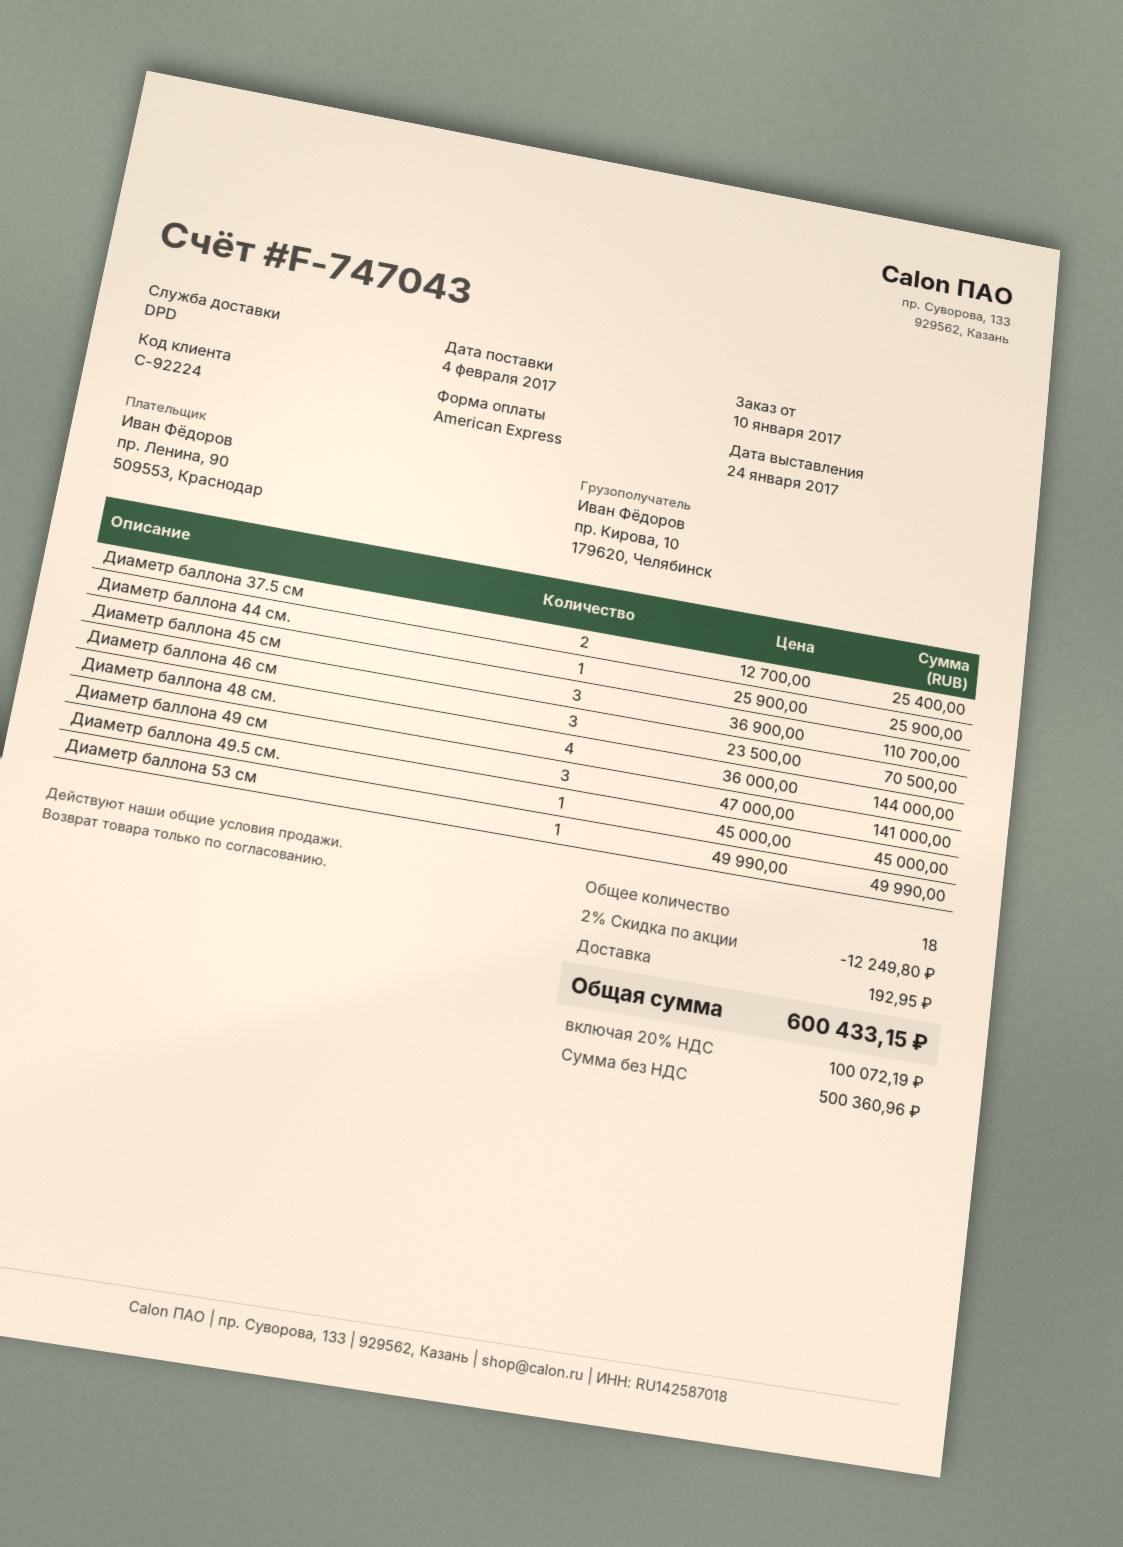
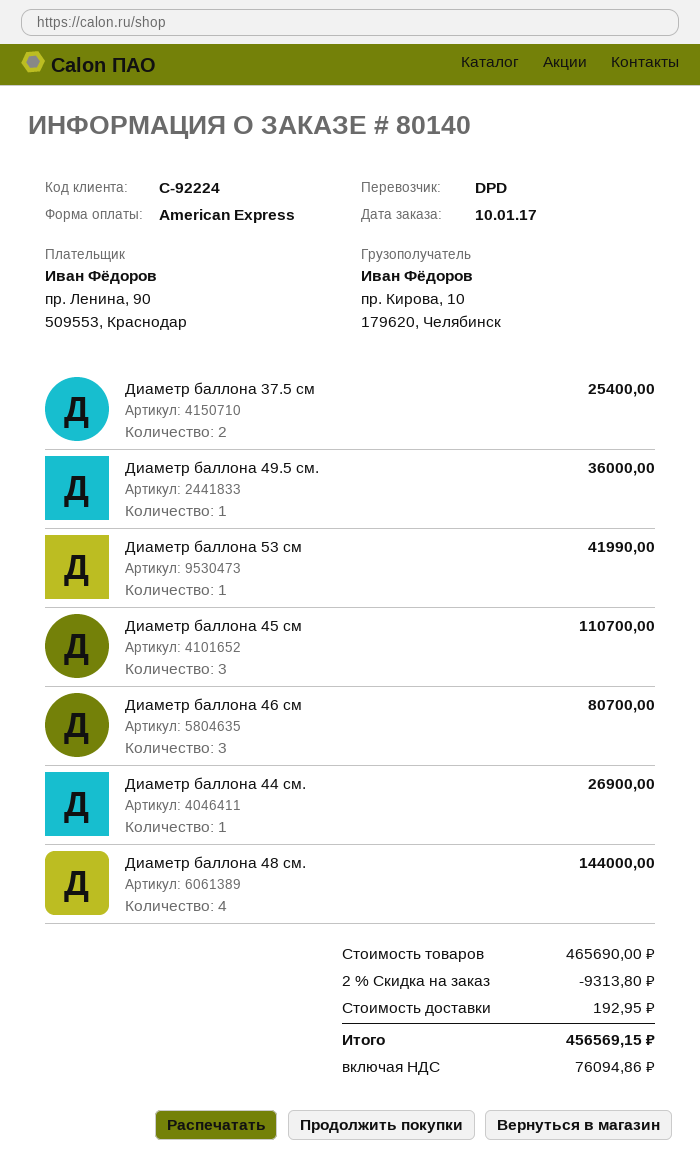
Диаметр баллона 44 см.: 1 for 25900.00 -> 1 for 26900.00
Диаметр баллона 46 см: 3 for 70500.00 -> 3 for 80700.00
Диаметр баллона 49 см: 3 for 141000.00 -> none
Диаметр баллона 49.5 см.: 1 for 45000.00 -> 1 for 36000.00
Диаметр баллона 53 см: 1 for 49990.00 -> 1 for 41990.00
discount: 2% = 12249.80 -> 2% = 9313.80
tax: 100072.19 -> 76094.86
total: 600433.15 -> 456569.15

